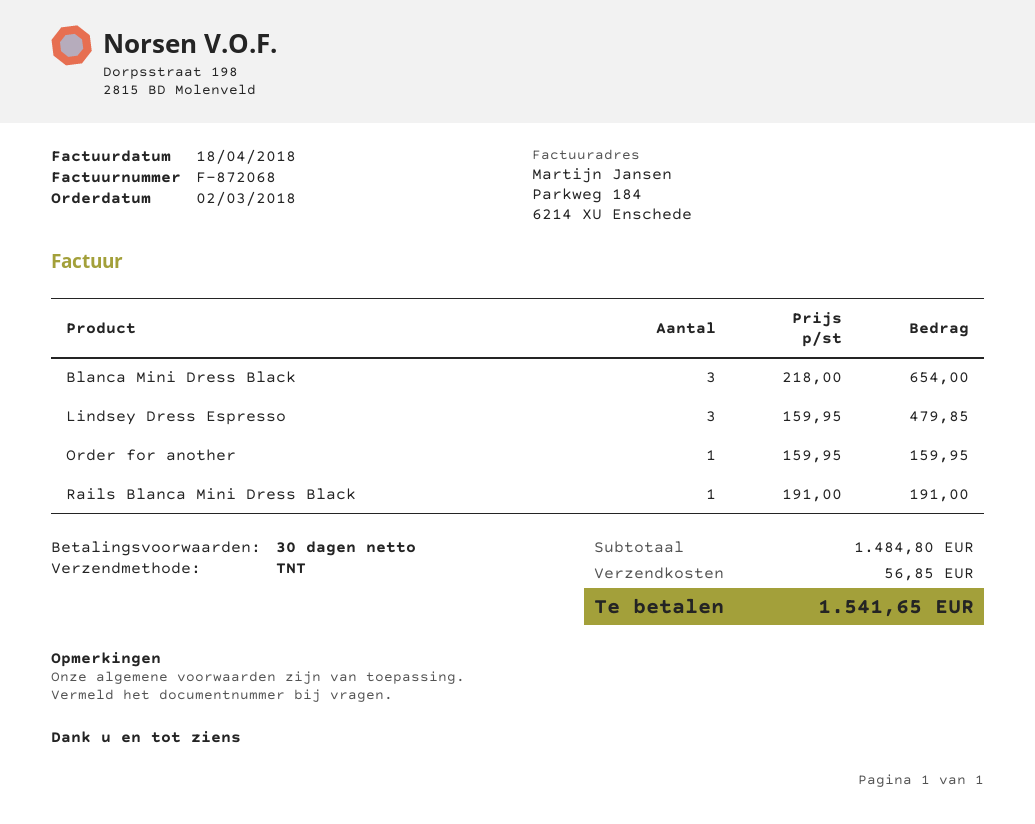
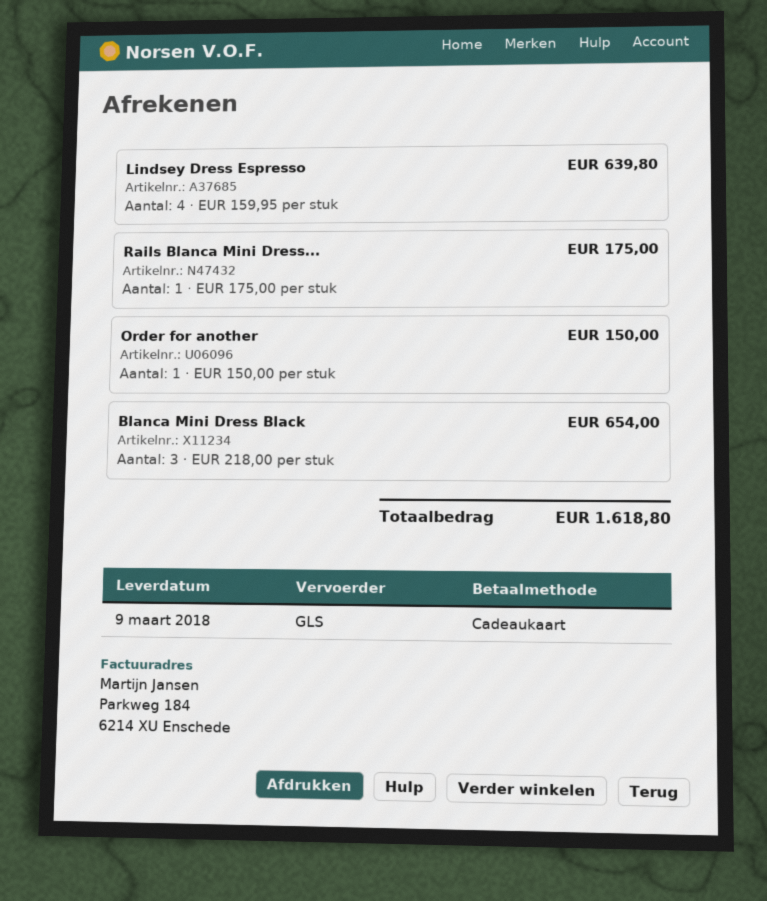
shipping method: TNT -> GLS
Lindsey Dress Espresso: 3 x 159.95 = 479.85 -> 4 x 159.95 = 639.80
Order for another: 1 x 159.95 = 159.95 -> 1 x 150.00 = 150.00
Rails Blanca Mini Dress Black: 1 x 191.00 = 191.00 -> 1 x 175.00 = 175.00
shipping: 56.85 -> none
total: 1541.65 -> 1618.80

